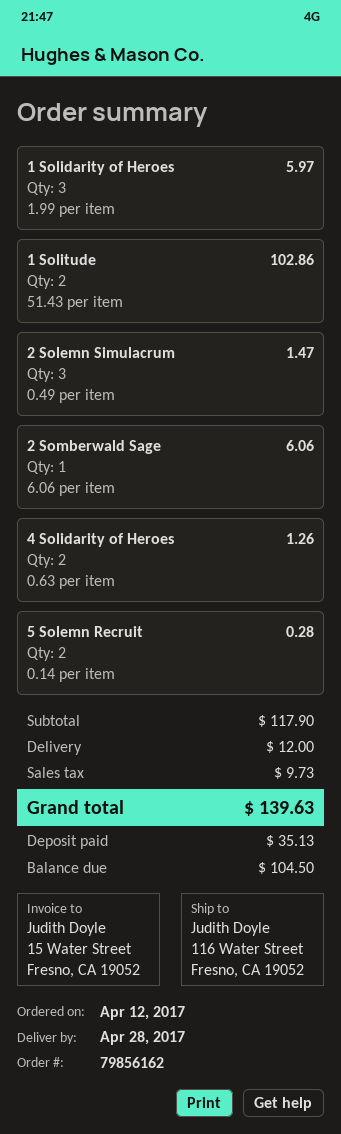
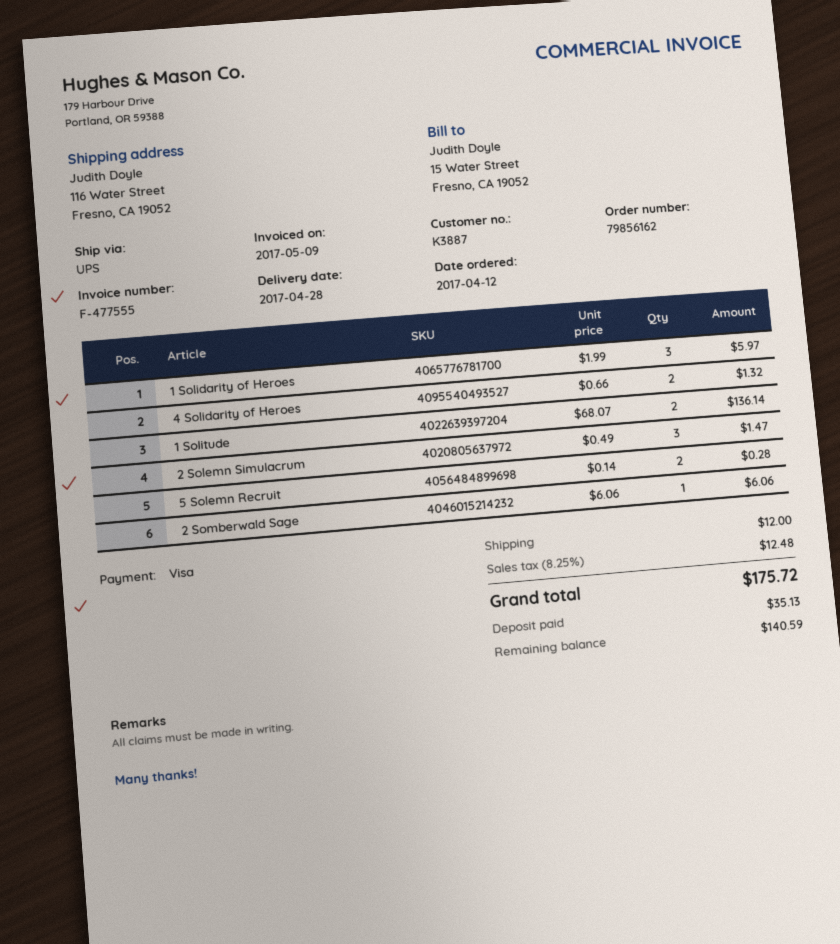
1 Solitude: 2 x 51.43 = 102.86 -> 2 x 68.07 = 136.14
4 Solidarity of Heroes: 2 x 0.63 = 1.26 -> 2 x 0.66 = 1.32
tax: 9.73 -> 12.48
total: 139.63 -> 175.72
balance: 104.50 -> 140.59

